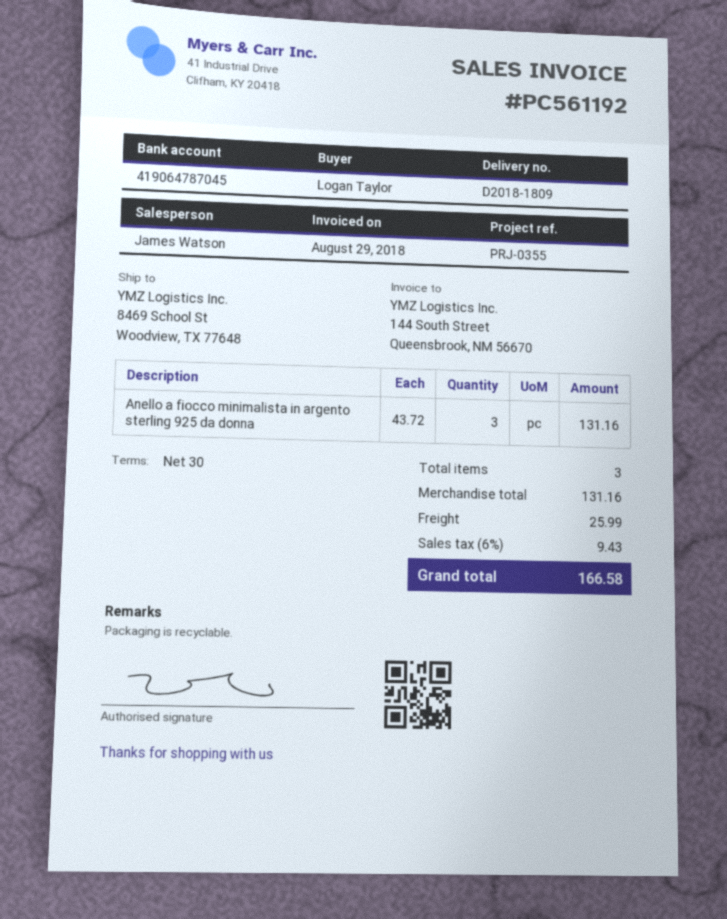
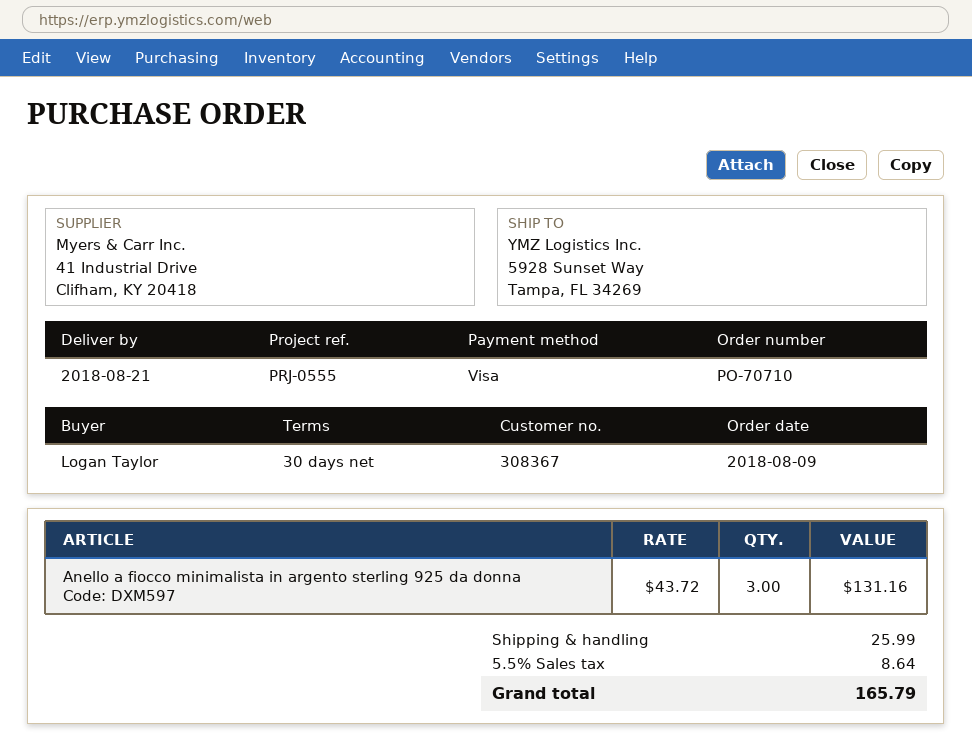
reference: PRJ-0355 -> PRJ-0555
ship to: 8469 School St, Woodview, TX 77648 -> 5928 Sunset Way, Tampa, FL 34269
tax: 6% = 9.43 -> 5.5% = 8.64
total: 166.58 -> 165.79

